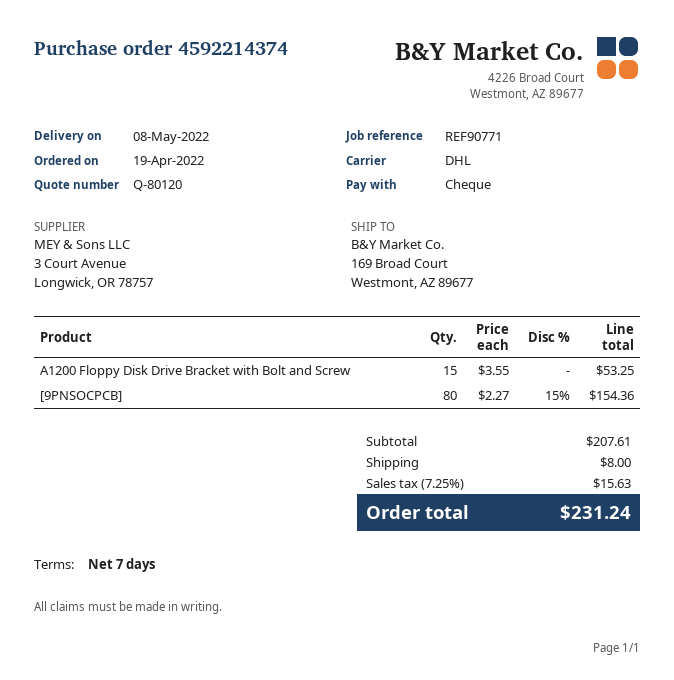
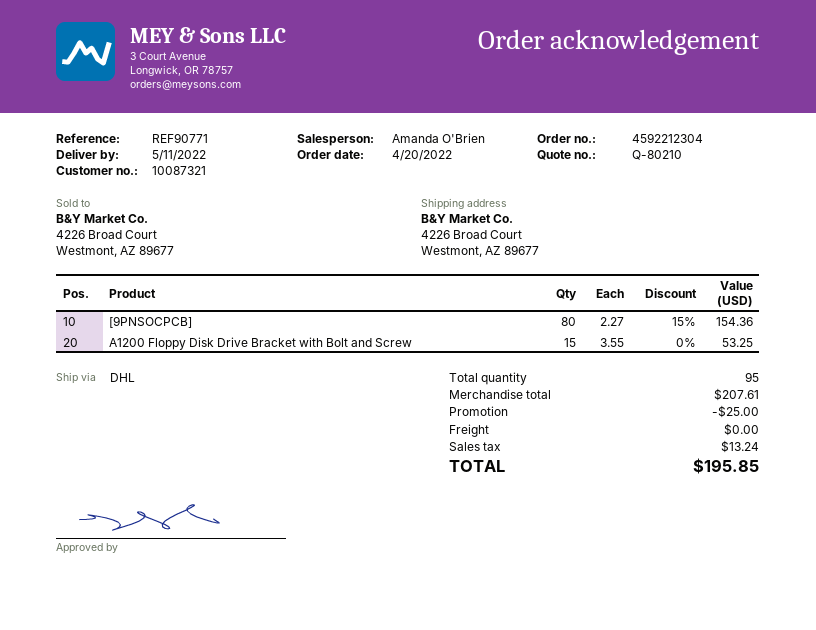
quote number: Q-80120 -> Q-80210
order number: 4592214374 -> 4592212304
order date: 2022-04-19 -> 2022-04-20
delivery date: 2022-05-08 -> 2022-05-11
ship to: 169 Broad Court, Westmont, AZ 89677 -> 4226 Broad Court, Westmont, AZ 89677
discount: none -> 25.00
shipping: 8.00 -> 0.00
tax: 15.63 -> 13.24
total: 231.24 -> 195.85

